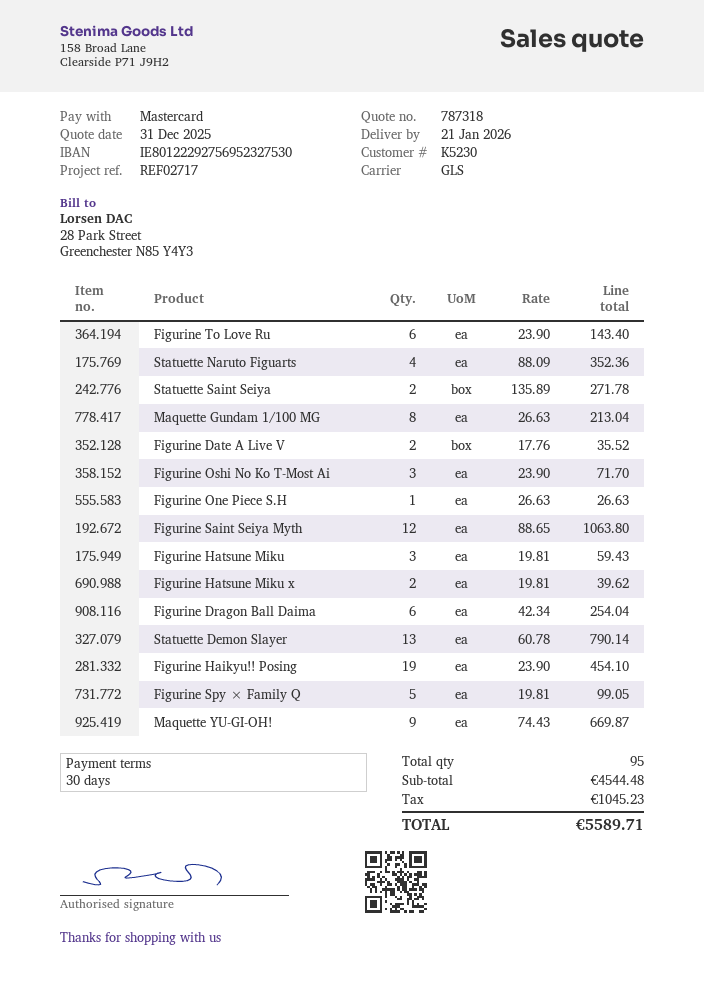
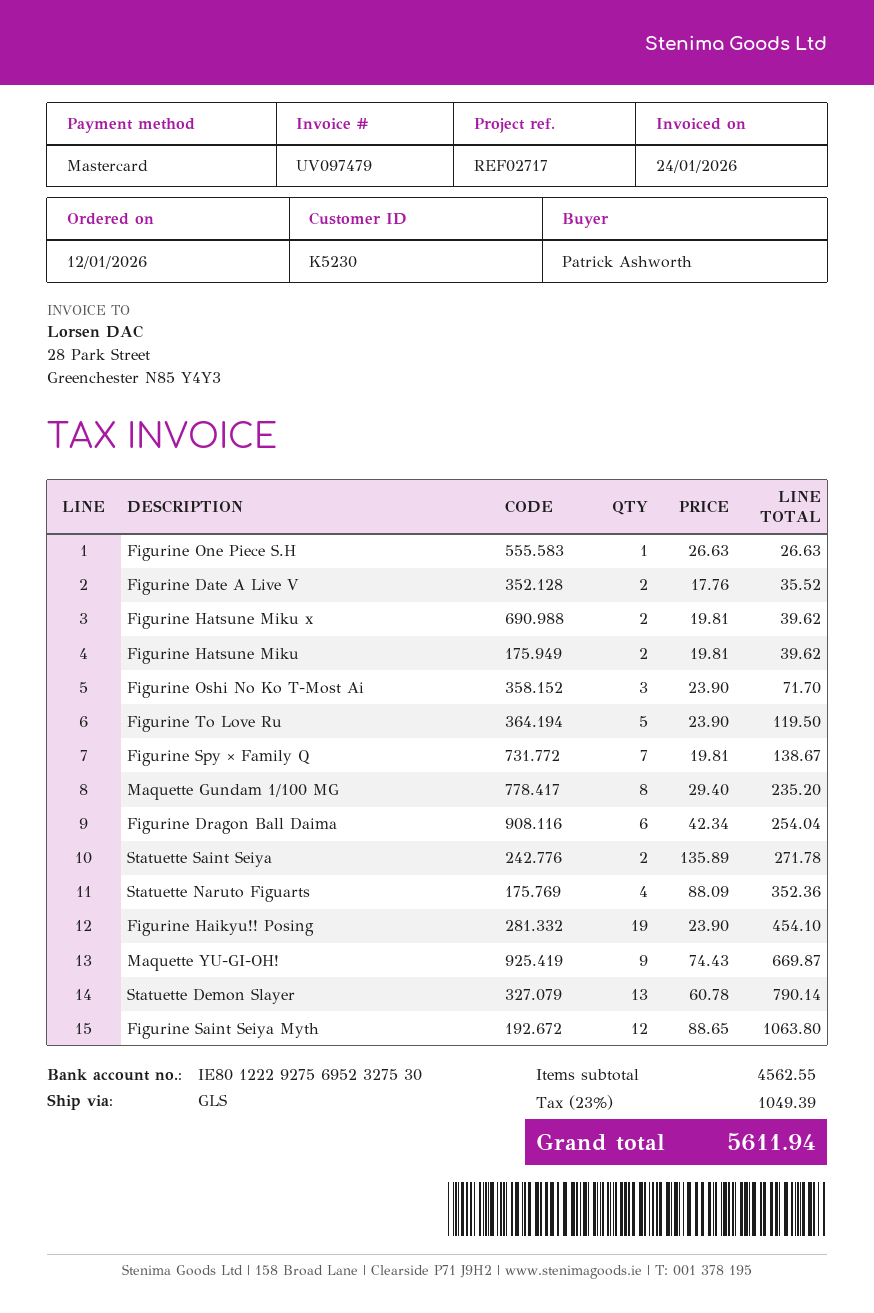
Figurine To Love Ru: 6 x 23.90 = 143.40 -> 5 x 23.90 = 119.50
Maquette Gundam 1/100 MG: 8 x 26.63 = 213.04 -> 8 x 29.40 = 235.20
Figurine Hatsune Miku: 3 x 19.81 = 59.43 -> 2 x 19.81 = 39.62
Figurine Spy × Family Q: 5 x 19.81 = 99.05 -> 7 x 19.81 = 138.67
subtotal: 4544.48 -> 4562.55
tax: 1045.23 -> 1049.39
total: 5589.71 -> 5611.94

